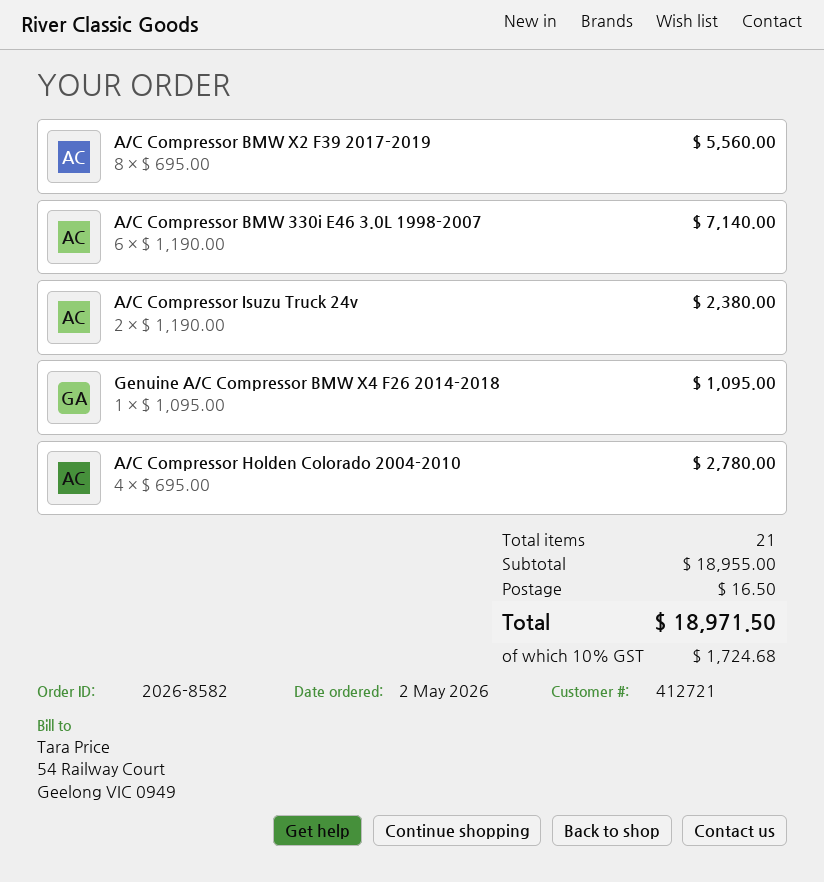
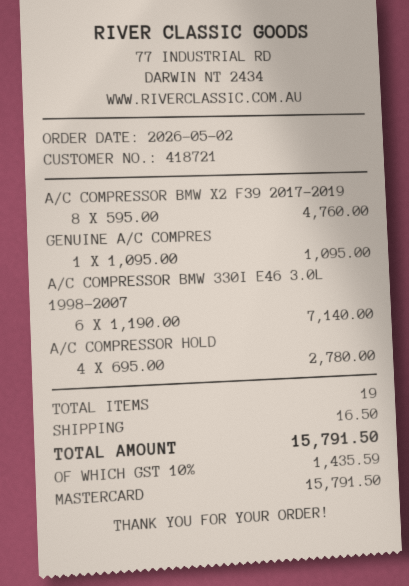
customer number: 412721 -> 418721
A/C Compressor BMW X2 F39 2017-2019: 8 x 695.00 = 5560.00 -> 8 x 595.00 = 4760.00
A/C Compressor Isuzu Truck 24v: 2 x 1190.00 = 2380.00 -> none
total quantity: 21 -> 19
tax: 10% = 1724.68 -> 10% = 1435.59
total: 18971.50 -> 15791.50

